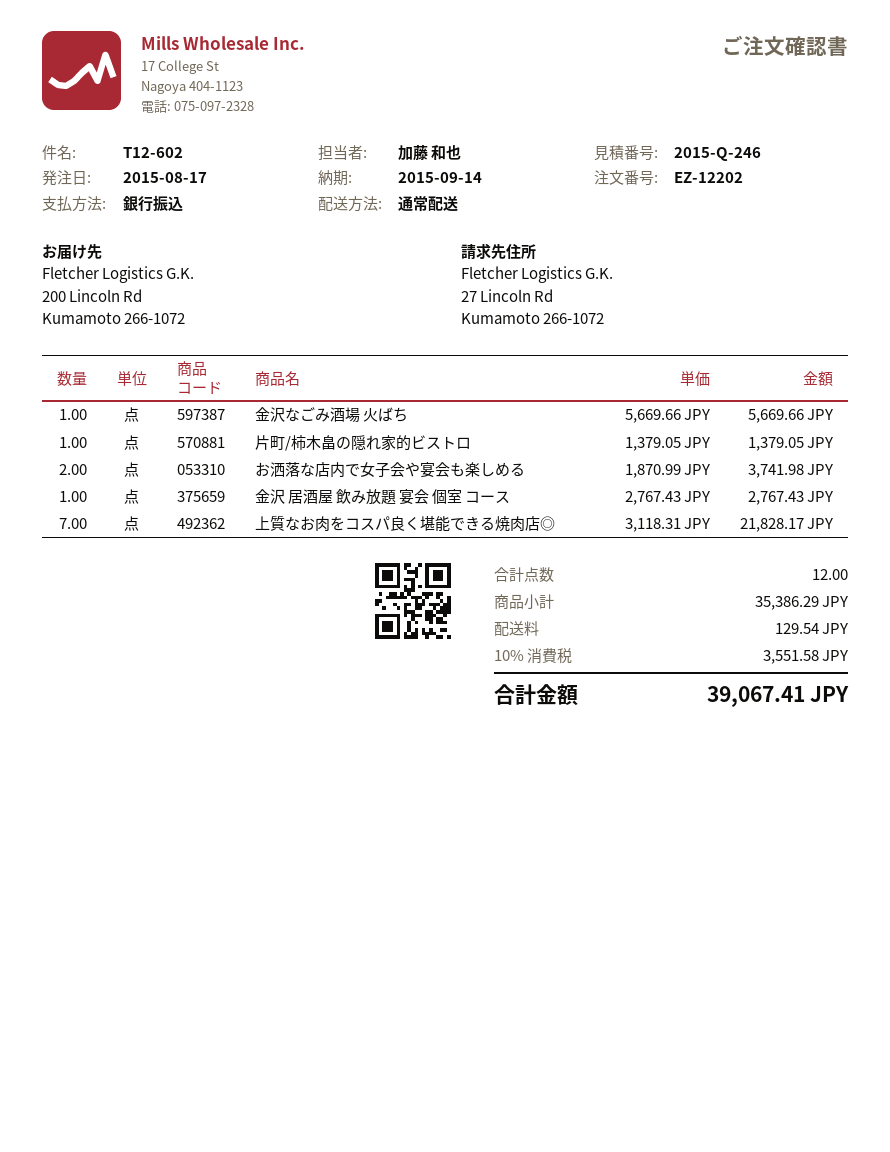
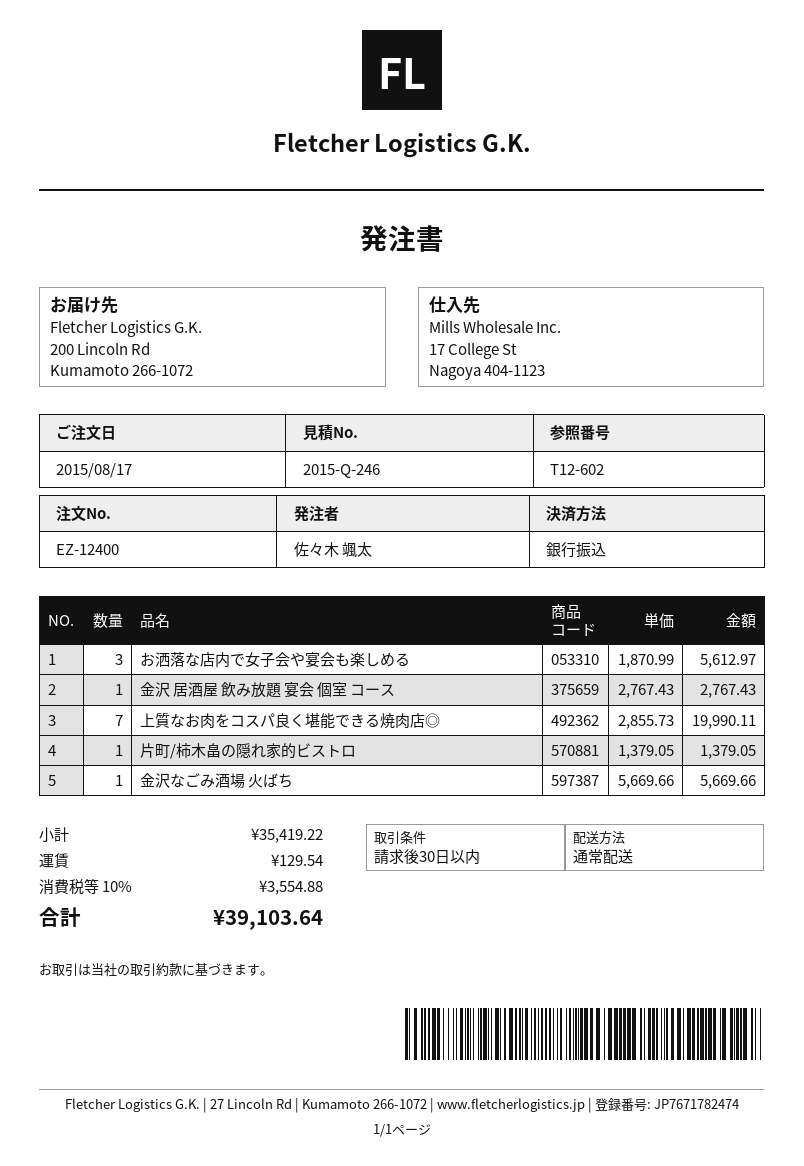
order number: EZ-12202 -> EZ-12400
お洒落な店内で女子会や宴会も楽しめる: 2 x 1870.99 = 3741.98 -> 3 x 1870.99 = 5612.97
上質なお肉をコスパ良く堪能できる焼肉店◎: 7 x 3118.31 = 21828.17 -> 7 x 2855.73 = 19990.11
subtotal: 35386.29 -> 35419.22
tax: 10% = 3551.58 -> 10% = 3554.88
total: 39067.41 -> 39103.64

